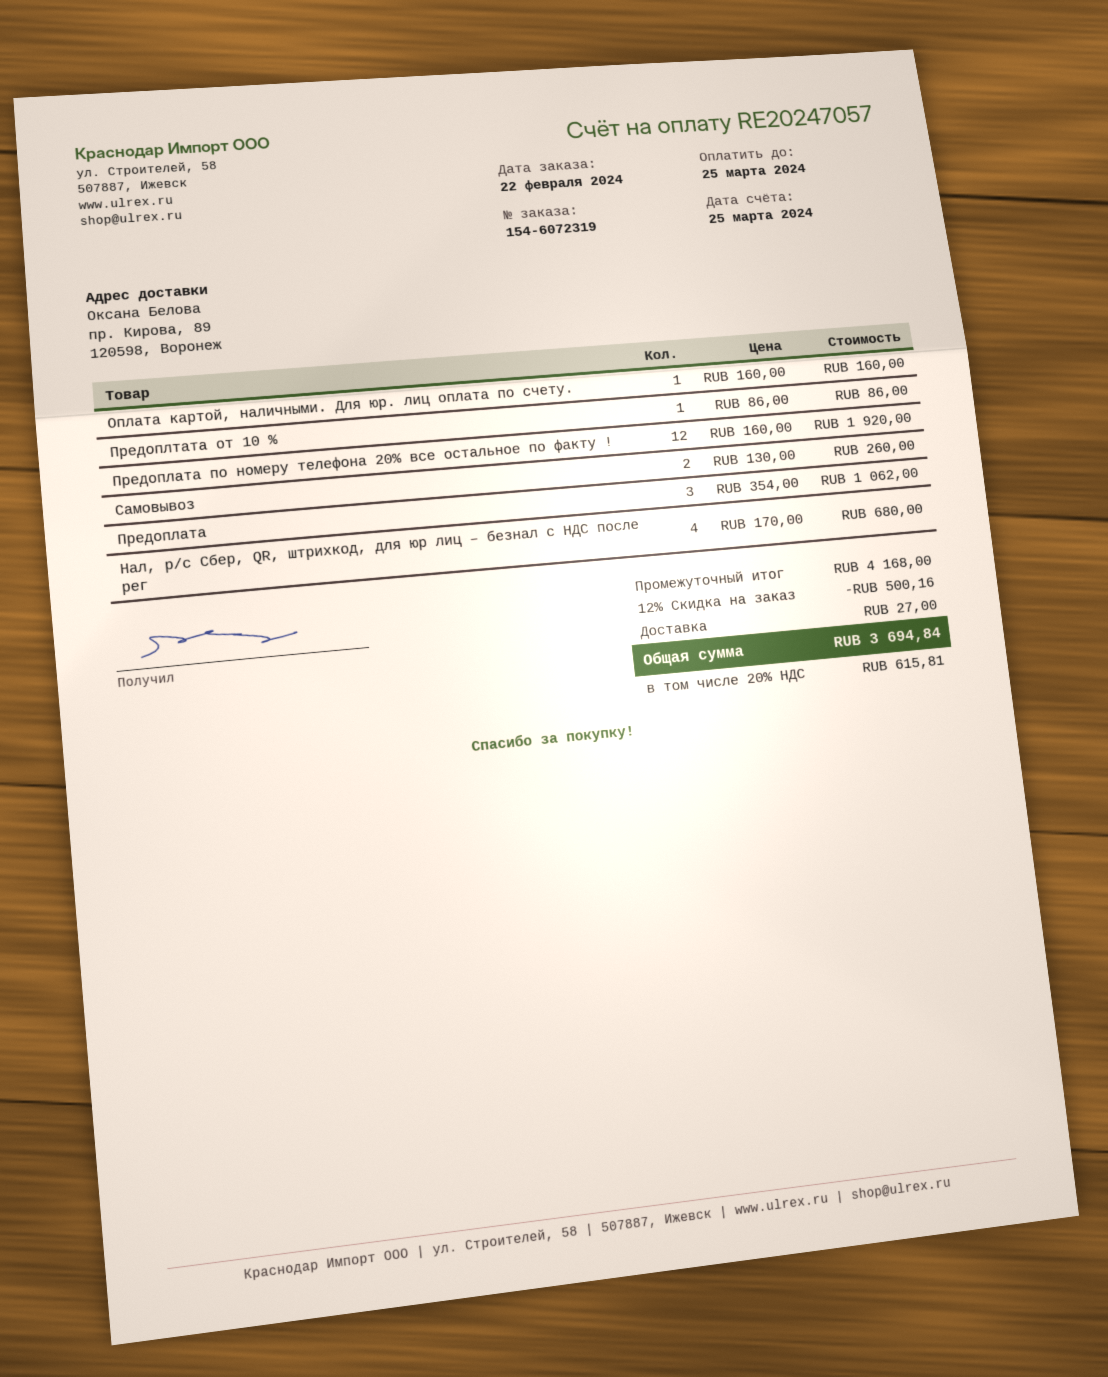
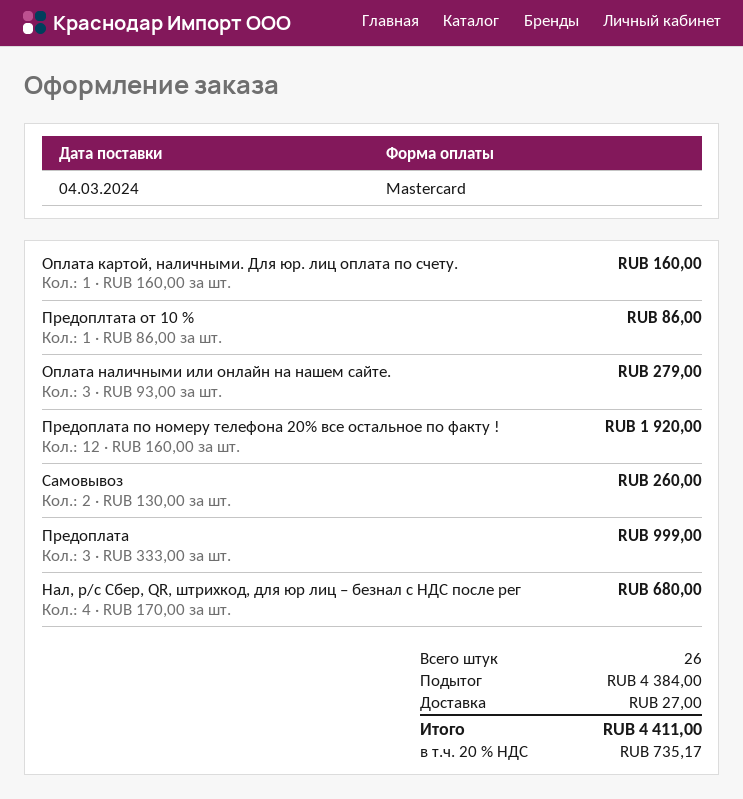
Предоплата: 3 x 354.00 = 1062.00 -> 3 x 333.00 = 999.00
Оплата наличными или онлайн на нашем сайте.: none -> 3 x 93.00 = 279.00
subtotal: 4168.00 -> 4384.00
discount: 12% = 500.16 -> none
tax: 20% = 615.81 -> 20% = 735.17
total: 3694.84 -> 4411.00

